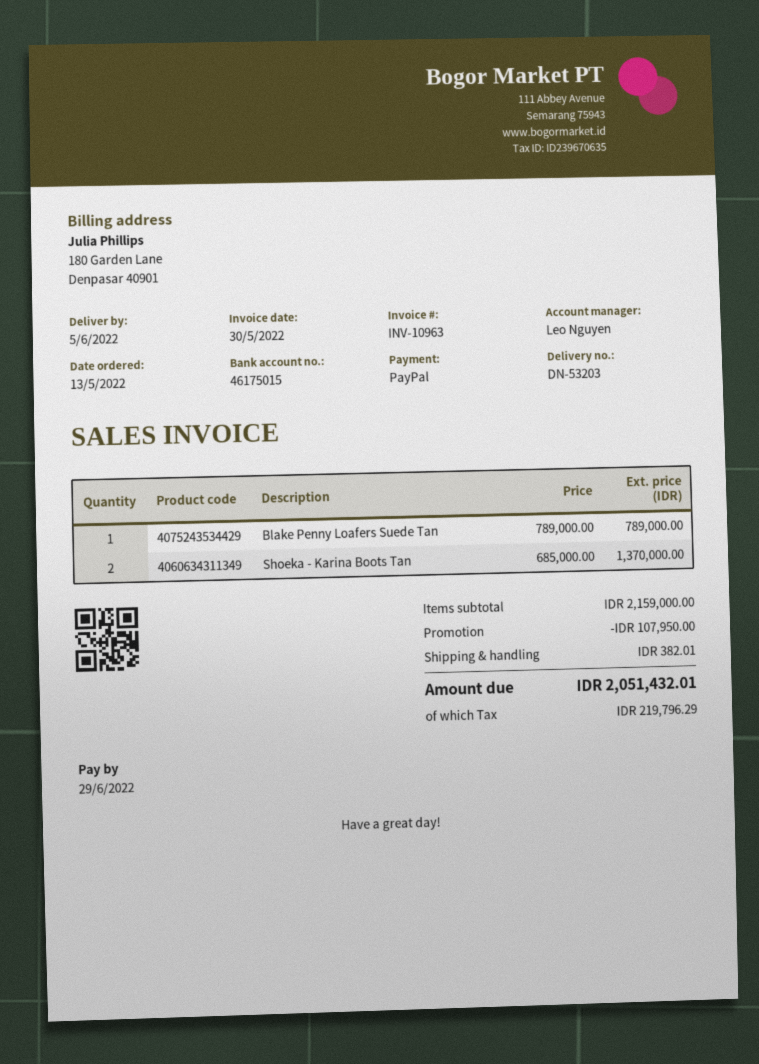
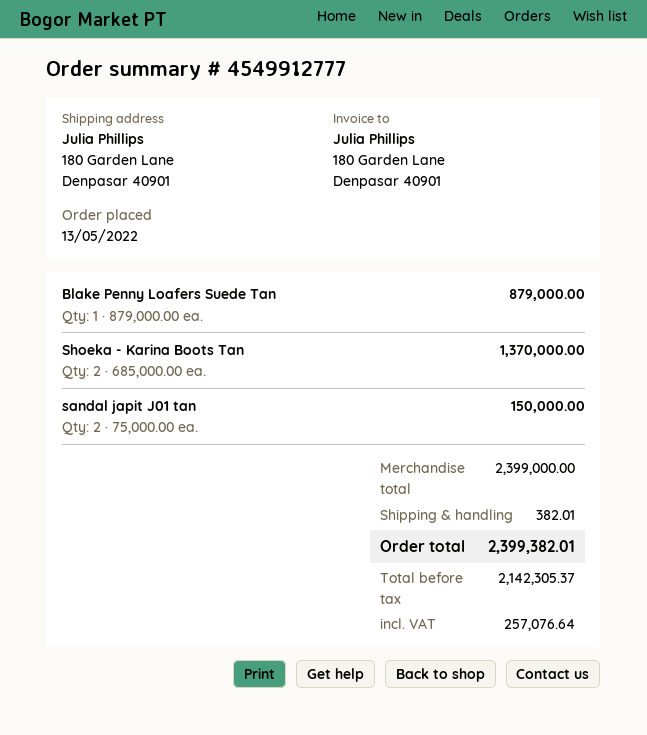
Blake Penny Loafers Suede Tan: 1 x 789000.00 = 789000.00 -> 1 x 879000.00 = 879000.00
sandal japit J01 tan: none -> 2 x 75000.00 = 150000.00
subtotal: 2159000.00 -> 2399000.00
discount: 107950.00 -> none
tax: 219796.29 -> 257076.64
total: 2051432.01 -> 2399382.01

